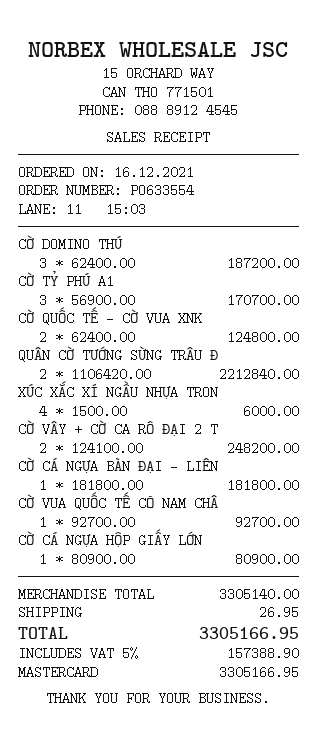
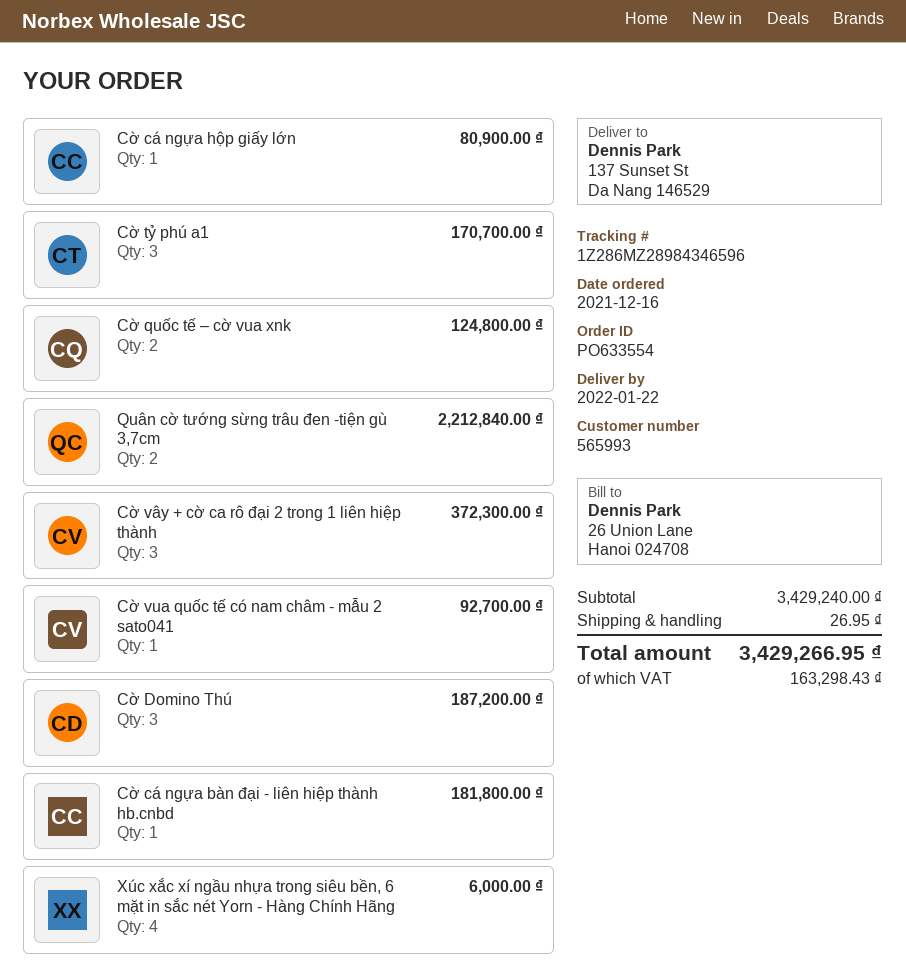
CỜ VÂY + CỜ CA RÔ ĐẠI 2 T: 2 for 248200.00 -> 3 for 372300.00
subtotal: 3305140.00 -> 3429240.00
tax: 157388.90 -> 163298.43
total: 3305166.95 -> 3429266.95

